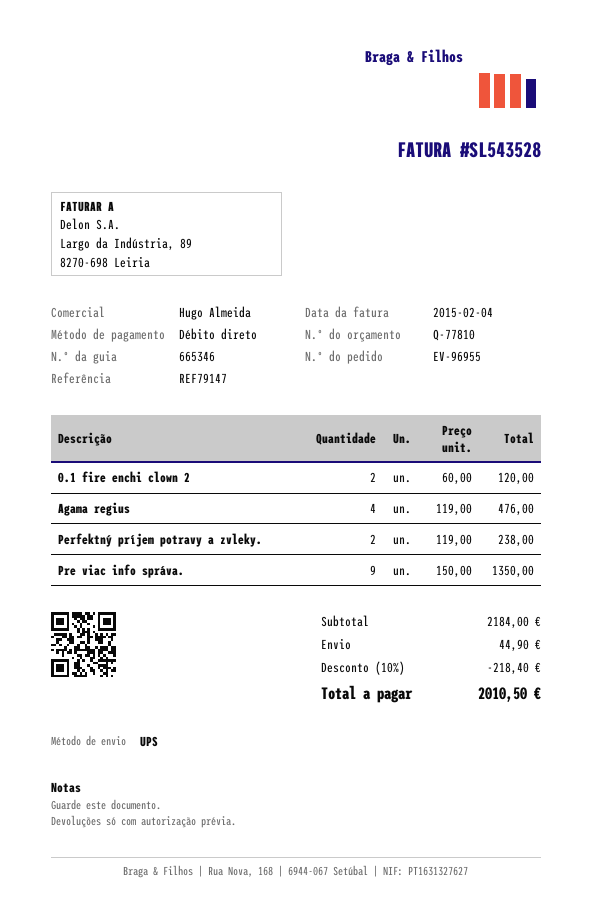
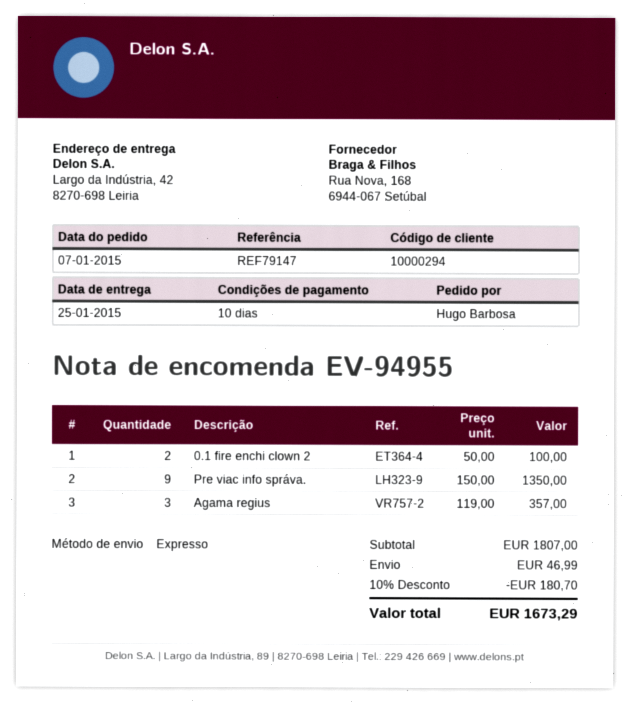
order number: EV-96955 -> EV-94955
shipping method: UPS -> express
0.1 fire enchi clown 2: 2 x 60.00 = 120.00 -> 2 x 50.00 = 100.00
Agama regius: 4 x 119.00 = 476.00 -> 3 x 119.00 = 357.00
Perfektný príjem potravy a zvleky.: 2 x 119.00 = 238.00 -> none
subtotal: 2184.00 -> 1807.00
discount: 10% = 218.40 -> 10% = 180.70
shipping: 44.90 -> 46.99
total: 2010.50 -> 1673.29

